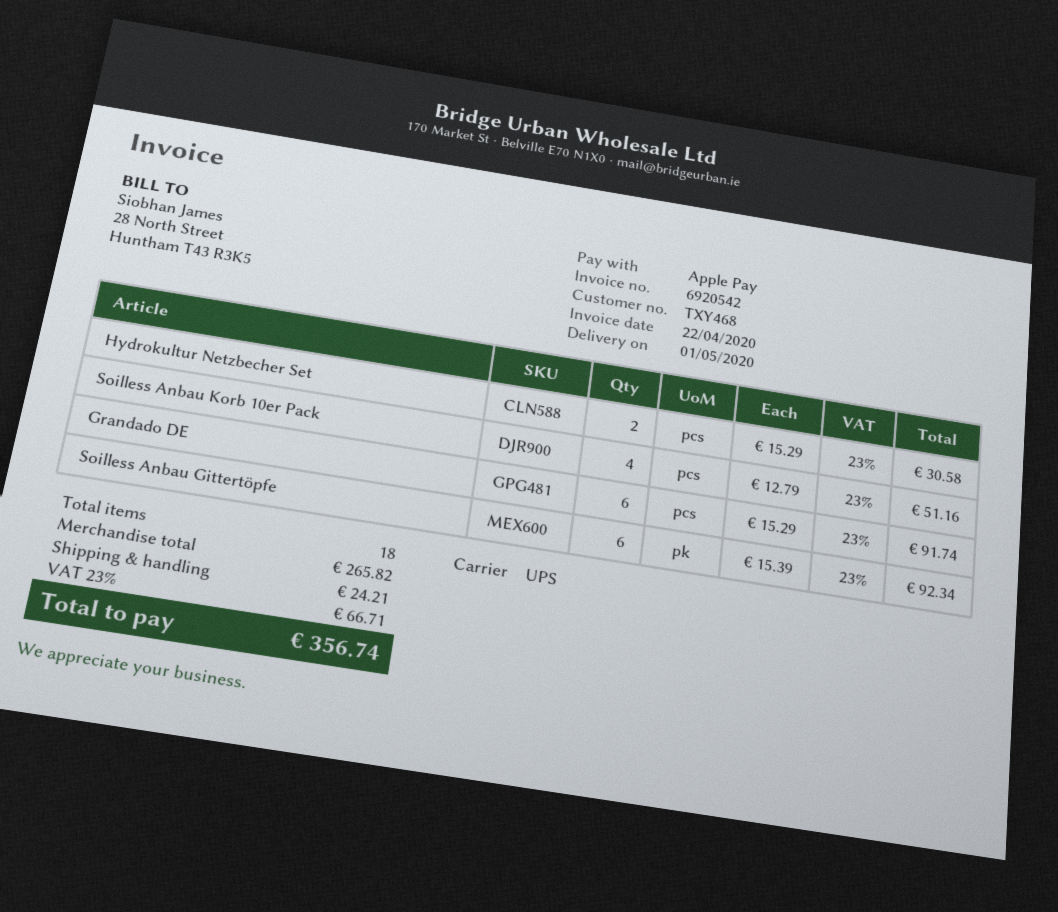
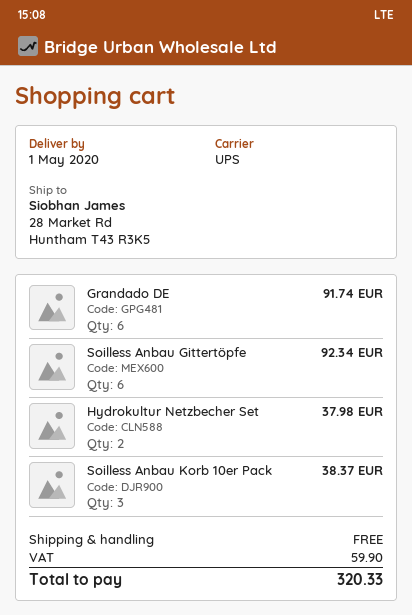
Hydrokultur Netzbecher Set: 2 for 30.58 -> 2 for 37.98
Soilless Anbau Korb 10er Pack: 4 for 51.16 -> 3 for 38.37
shipping: 24.21 -> 0.00
tax: 66.71 -> 59.90
total: 356.74 -> 320.33

